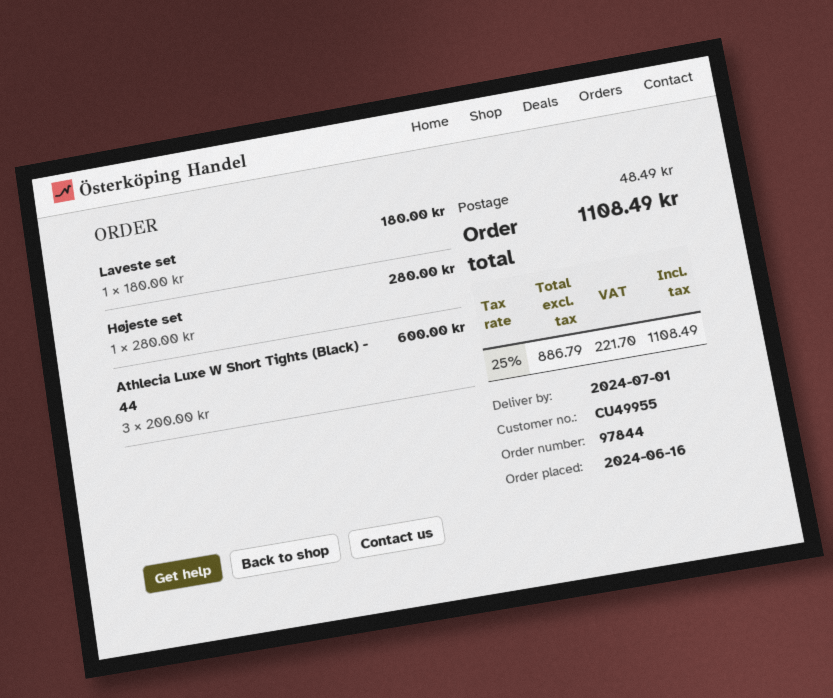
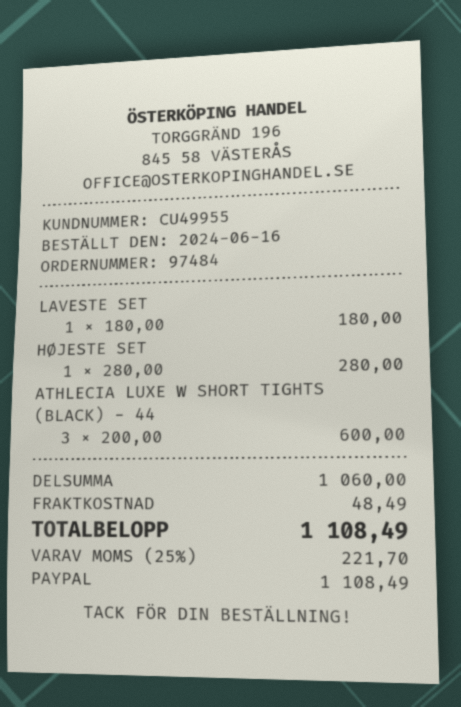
order number: 97844 -> 97484

